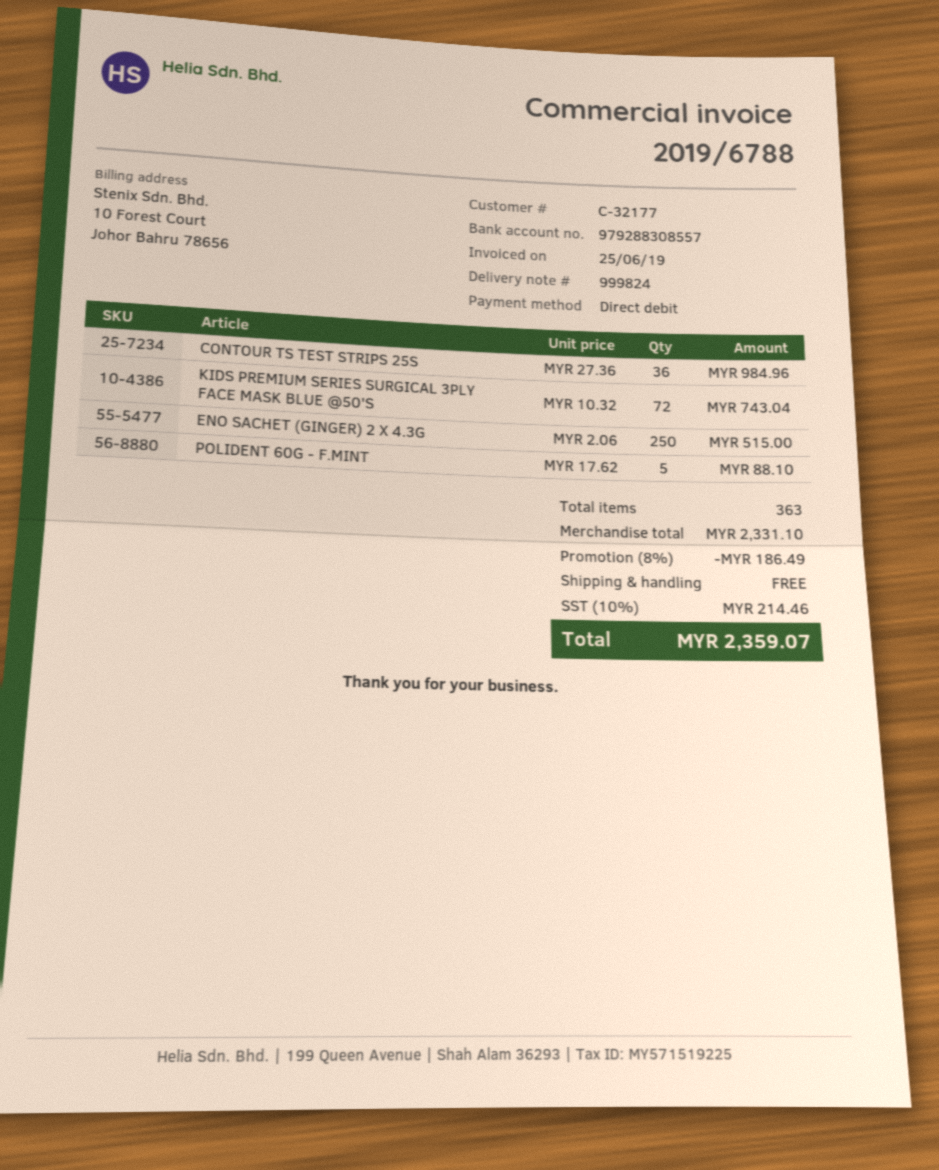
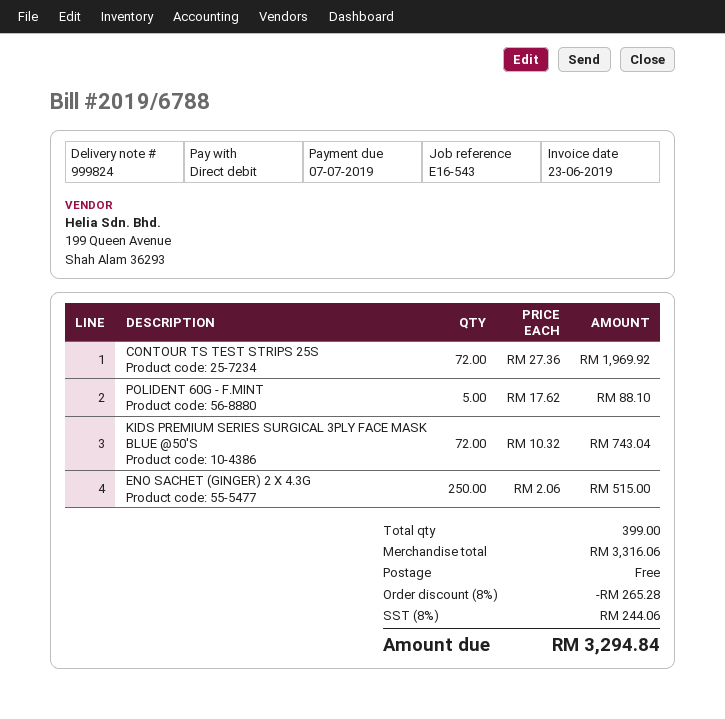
invoice date: 2019-06-25 -> 2019-06-23
CONTOUR TS TEST STRIPS 25S: 36 x 27.36 = 984.96 -> 72 x 27.36 = 1969.92
total quantity: 363 -> 399
subtotal: 2331.10 -> 3316.06
discount: 8% = 186.49 -> 8% = 265.28
tax: 10% = 214.46 -> 8% = 244.06
total: 2359.07 -> 3294.84

